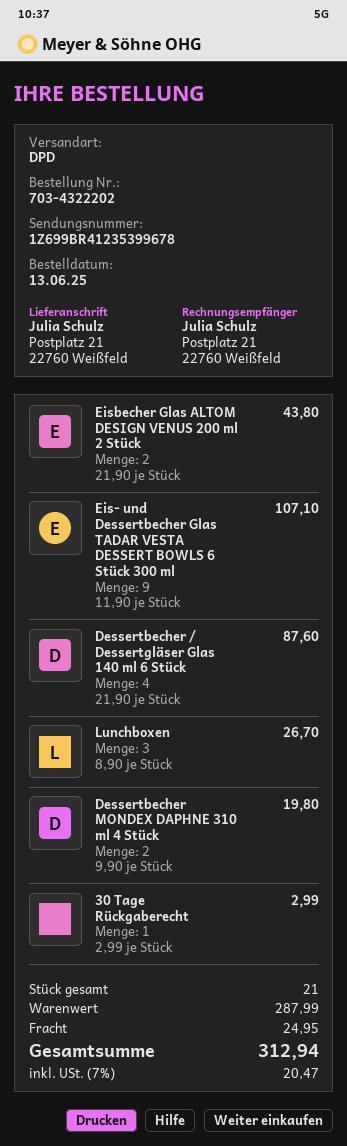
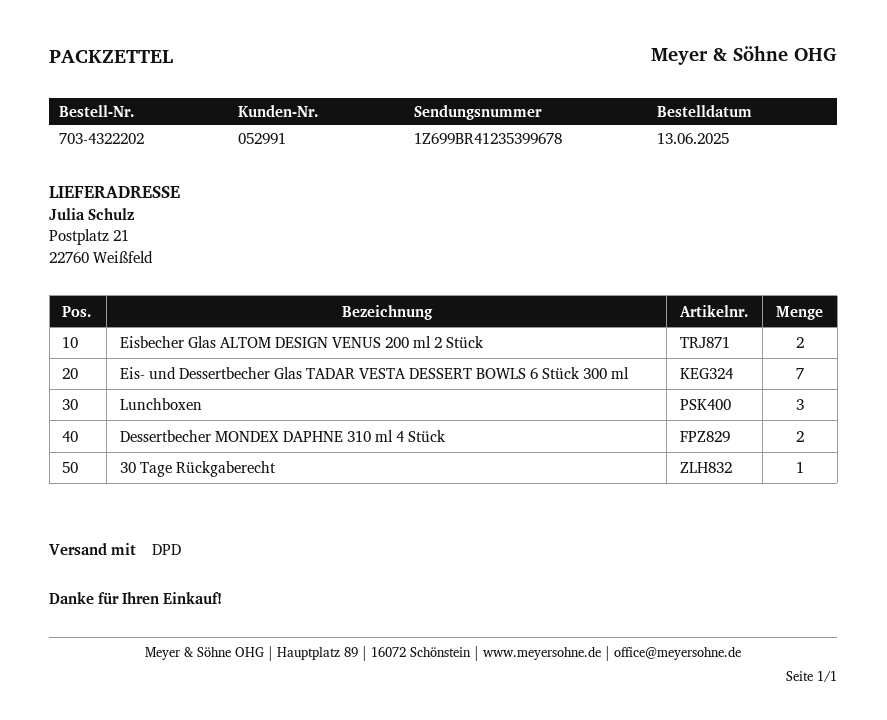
Eis- und Dessertbecher Glas TADAR VESTA DESSERT BOWLS 6 Stück 300 ml: 9 -> 7
Dessertbecher / Dessertgläser Glas 140 ml 6 Stück: 4 -> none

